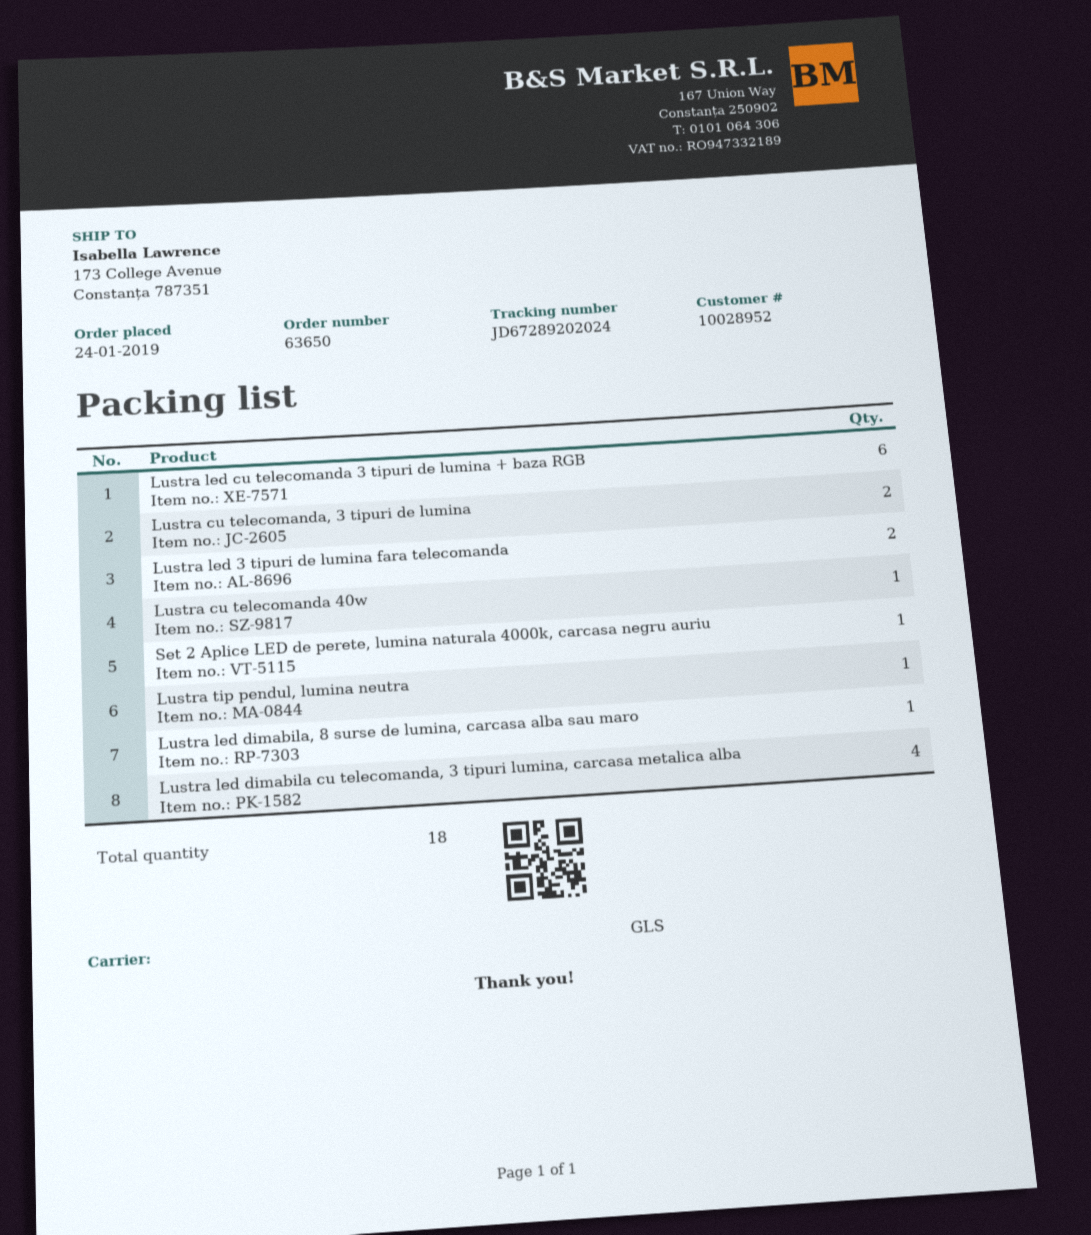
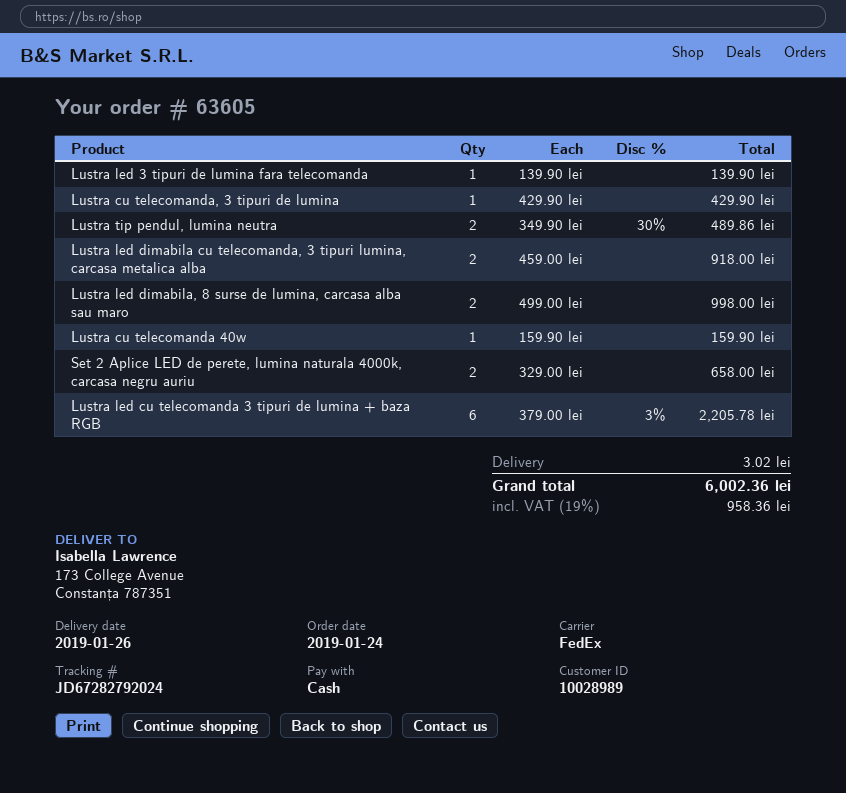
order number: 63650 -> 63605
customer number: 10028952 -> 10028989
shipping method: GLS -> FedEx
tracking number: JD67289202024 -> JD67282792024
Lustra cu telecomanda, 3 tipuri de lumina: 2 -> 1
Lustra led 3 tipuri de lumina fara telecomanda: 2 -> 1
Set 2 Aplice LED de perete, lumina naturala 4000k, carcasa negru auriu: 1 -> 2
Lustra tip pendul, lumina neutra: 1 -> 2
Lustra led dimabila, 8 surse de lumina, carcasa alba sau maro: 1 -> 2
Lustra led dimabila cu telecomanda, 3 tipuri lumina, carcasa metalica alba: 4 -> 2

